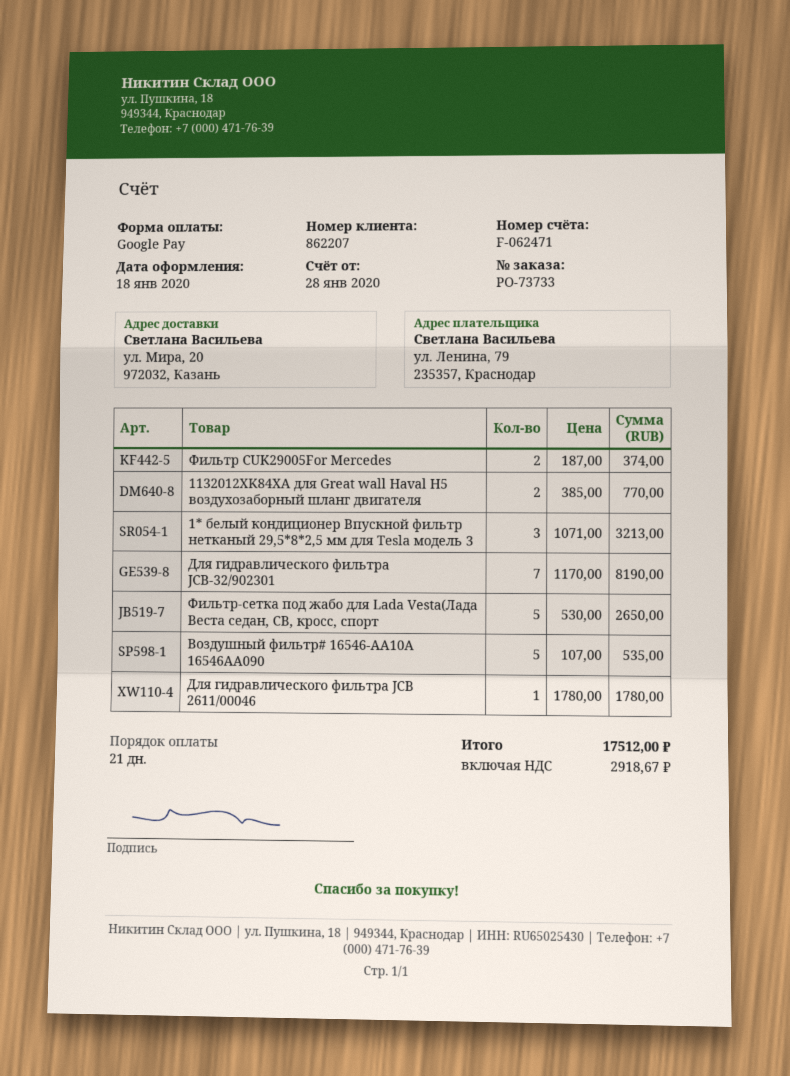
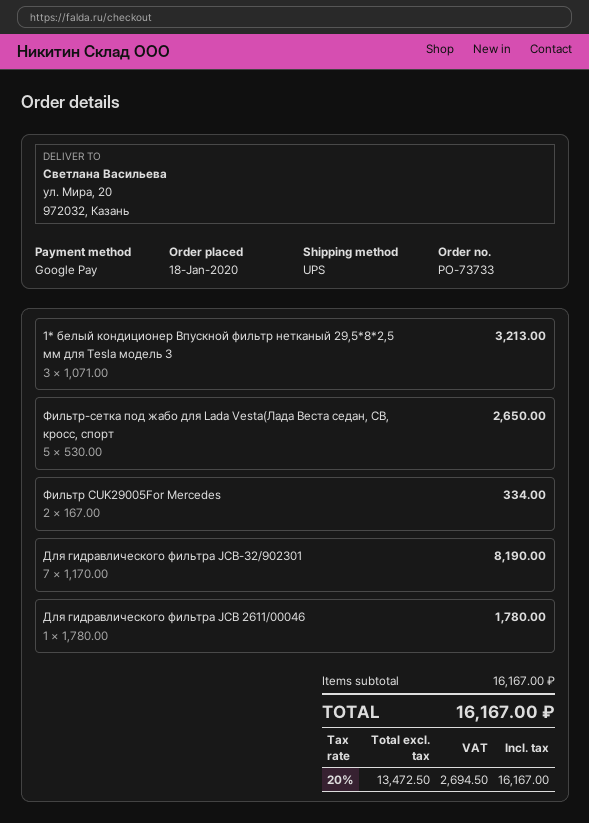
Фильтр CUK29005For Mercedes: 2 x 187.00 = 374.00 -> 2 x 167.00 = 334.00
1132012XK84XA для Great wall Haval H5 воздухозаборный шланг двигателя: 2 x 385.00 = 770.00 -> none
Воздушный фильтр# 16546-AA10A 16546AA090: 5 x 107.00 = 535.00 -> none
tax: 2918.67 -> 2694.50
total: 17512.00 -> 16167.00

